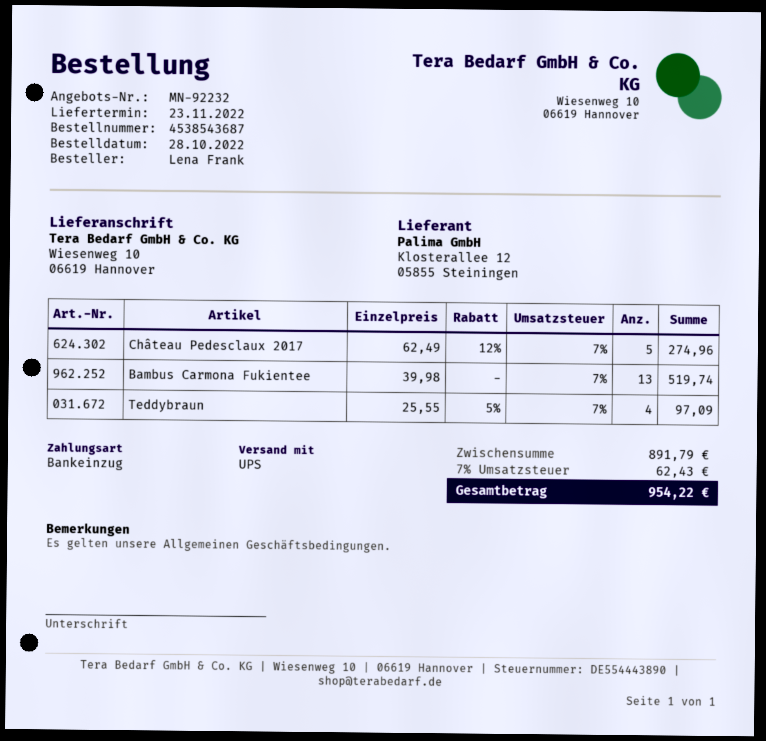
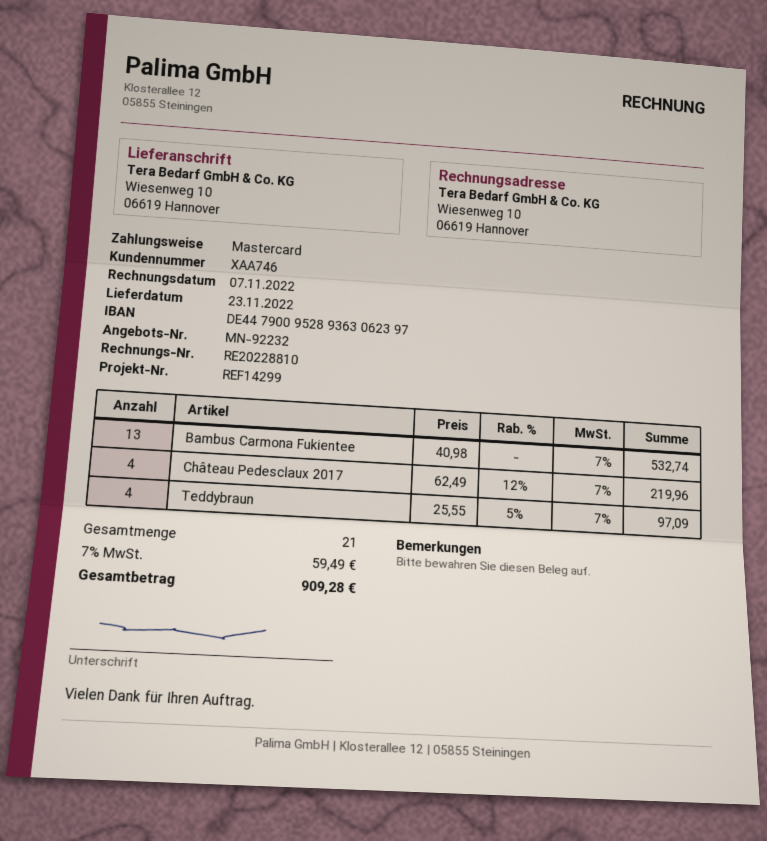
payment method: direct debit -> Mastercard
Château Pedesclaux 2017: 5 x 62.49 - 12% = 274.96 -> 4 x 62.49 - 12% = 219.96
Bambus Carmona Fukientee: 13 x 39.98 = 519.74 -> 13 x 40.98 = 532.74
tax: 7% = 62.43 -> 7% = 59.49
total: 954.22 -> 909.28

